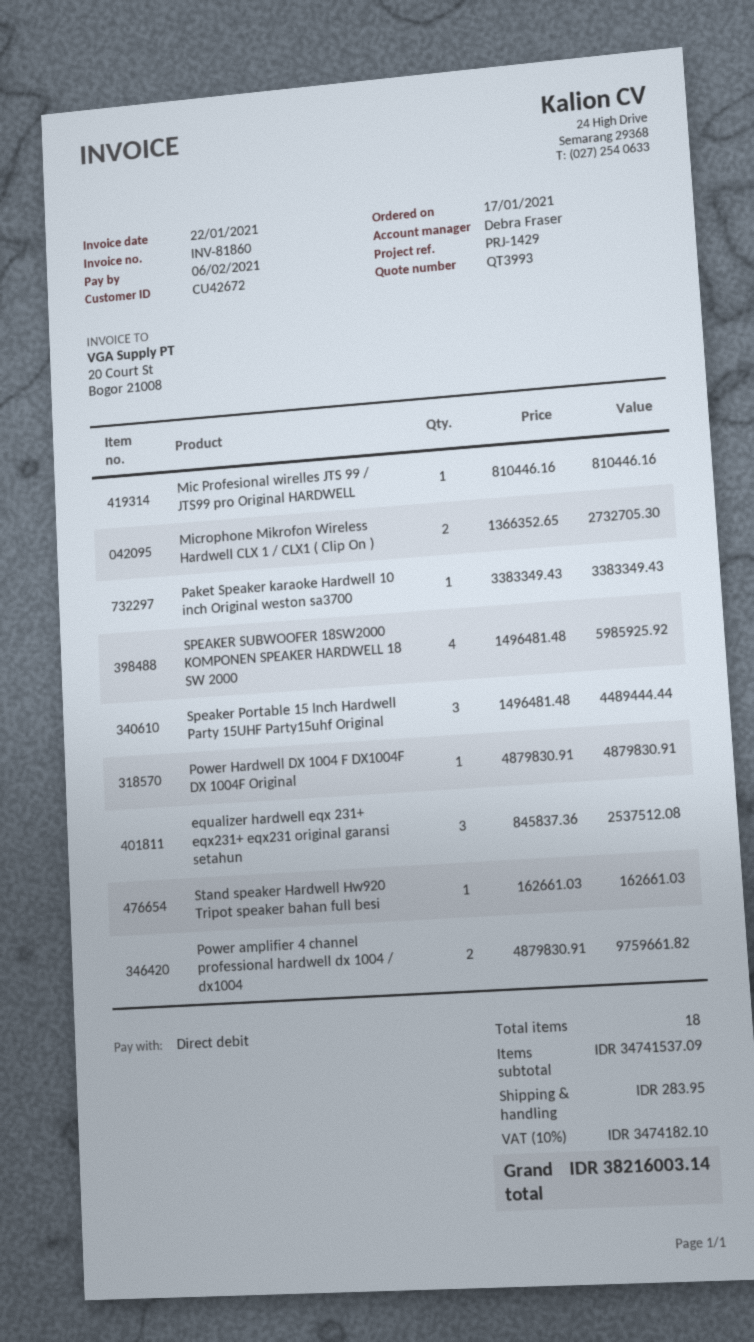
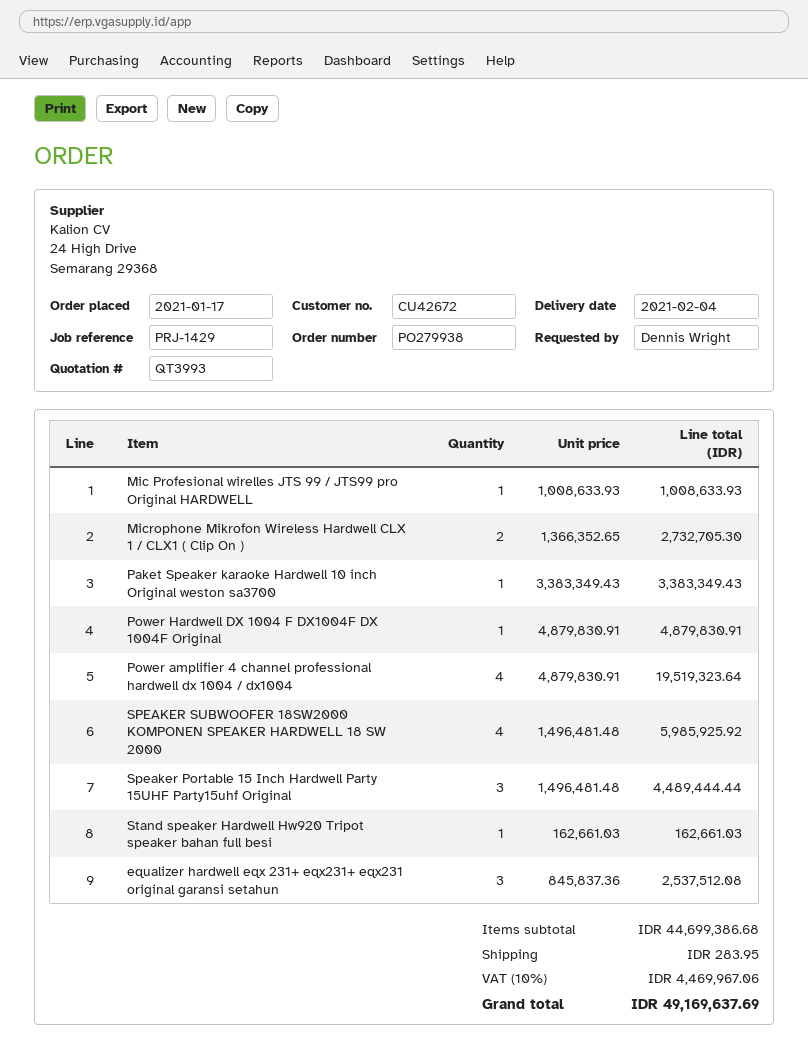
Mic Profesional wirelles JTS 99 / JTS99 pro Original HARDWELL: 1 x 810446.16 = 810446.16 -> 1 x 1008633.93 = 1008633.93
Power amplifier 4 channel professional hardwell dx 1004 / dx1004: 2 x 4879830.91 = 9759661.82 -> 4 x 4879830.91 = 19519323.64
subtotal: 34741537.09 -> 44699386.68
tax: 10% = 3474182.10 -> 10% = 4469967.06
total: 38216003.14 -> 49169637.69

